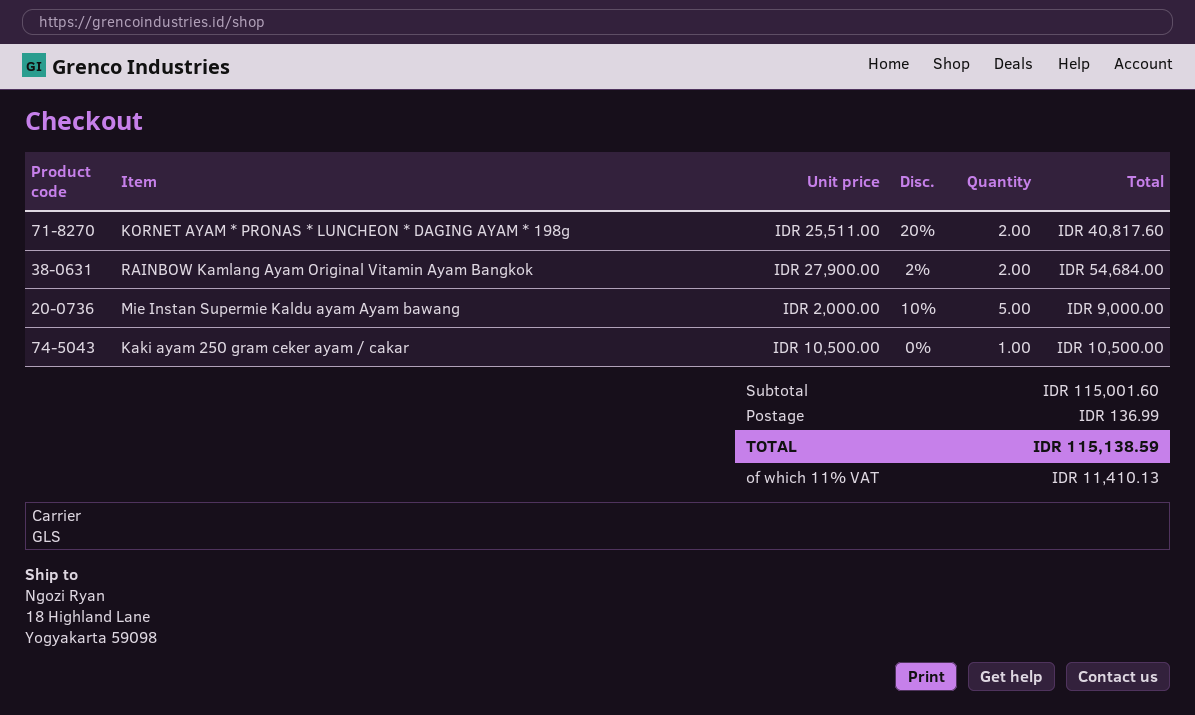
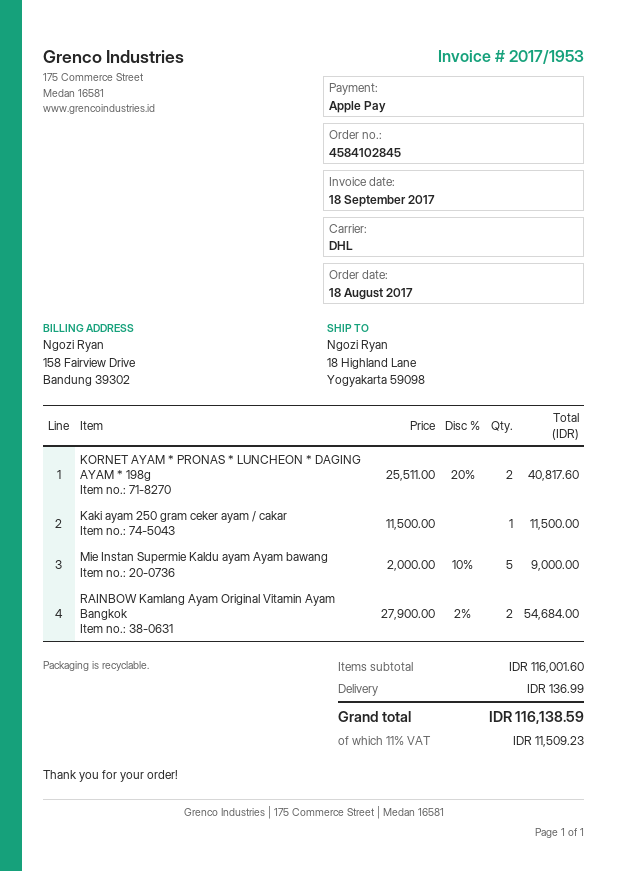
shipping method: GLS -> DHL
Kaki ayam 250 gram ceker ayam / cakar: 1 x 10500.00 = 10500.00 -> 1 x 11500.00 = 11500.00
subtotal: 115001.60 -> 116001.60
tax: 11% = 11410.13 -> 11% = 11509.23
total: 115138.59 -> 116138.59

